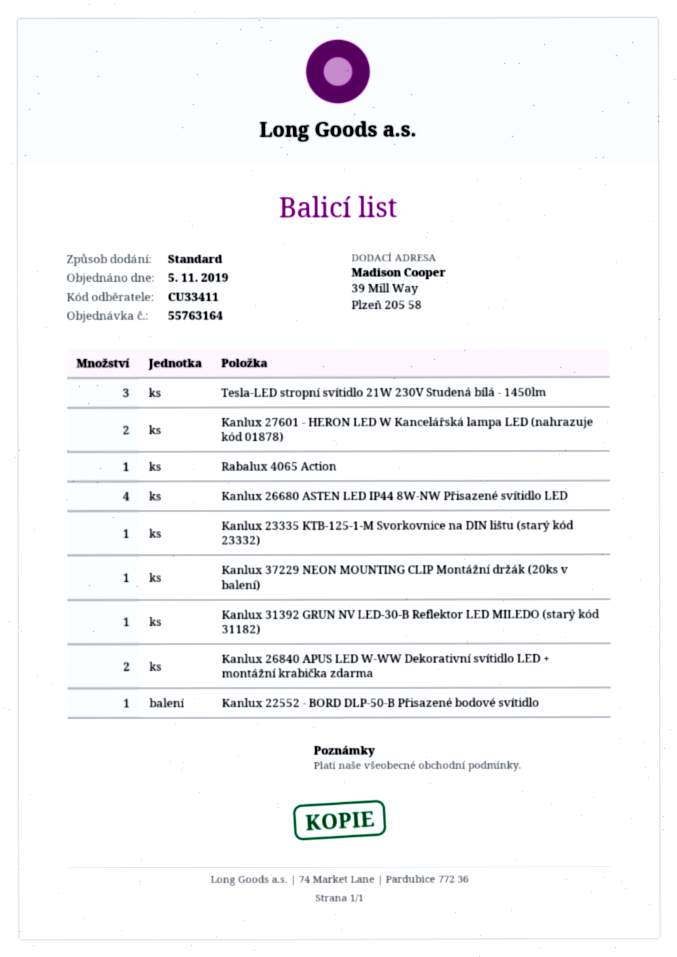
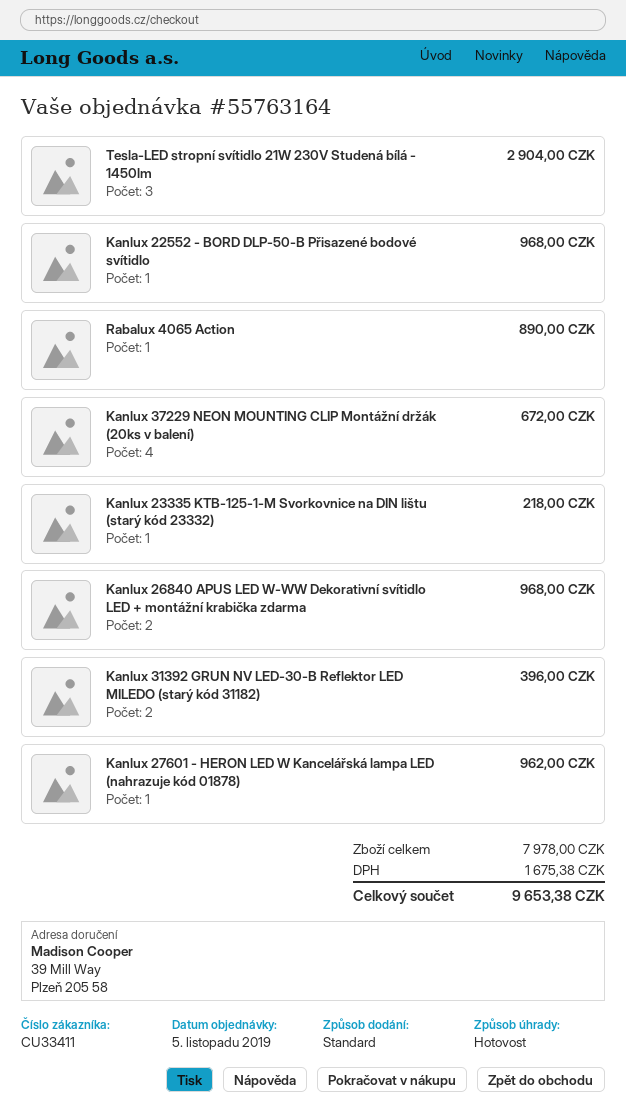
Kanlux 27601 - HERON LED W Kancelářská lampa LED (nahrazuje kód 01878): 2 -> 1
Kanlux 26680 ASTEN LED IP44 8W-NW Přisazené svítidlo LED: 4 -> none
Kanlux 37229 NEON MOUNTING CLIP Montážní držák (20ks v balení): 1 -> 4
Kanlux 31392 GRUN NV LED-30-B Reflektor LED MILEDO (starý kód 31182): 1 -> 2

